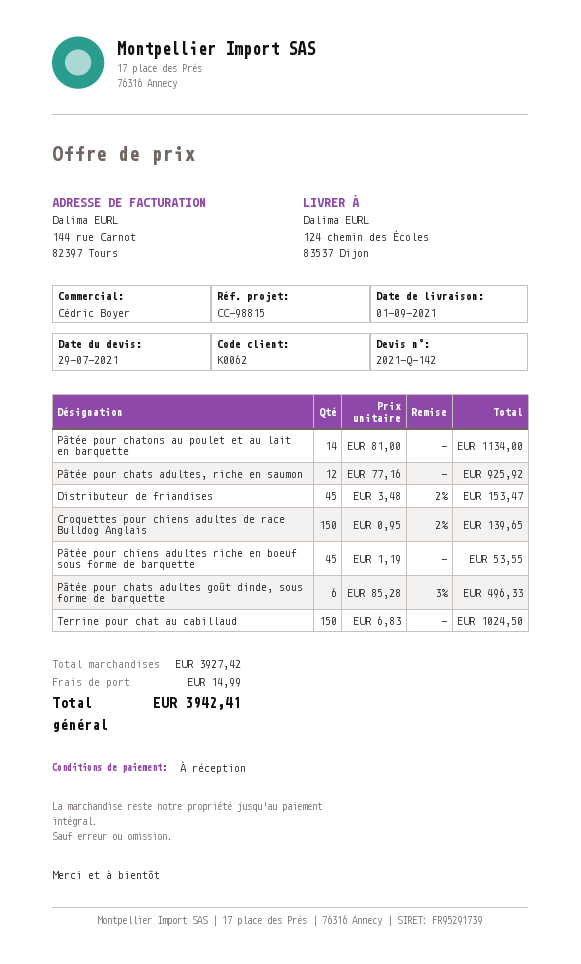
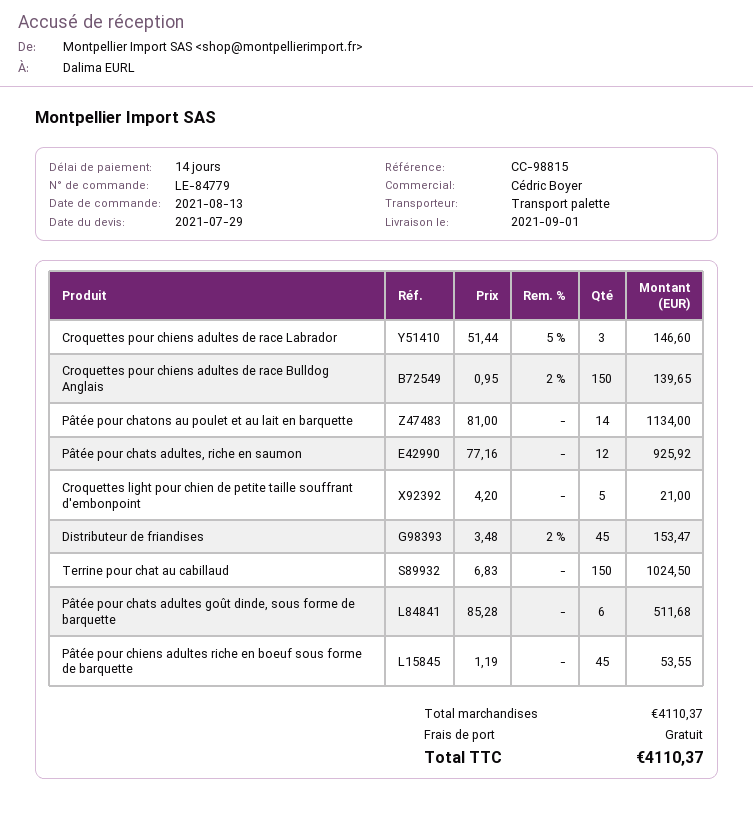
payment terms: on receipt -> 14 days
Pâtée pour chats adultes goût dinde, sous forme de barquette: 6 x 85.28 - 3% = 496.33 -> 6 x 85.28 = 511.68
Croquettes pour chiens adultes de race Labrador: none -> 3 x 51.44 - 5% = 146.60
Croquettes light pour chien de petite taille souffrant d'embonpoint: none -> 5 x 4.20 = 21.00
subtotal: 3927.42 -> 4110.37
shipping: 14.99 -> 0.00
total: 3942.41 -> 4110.37

